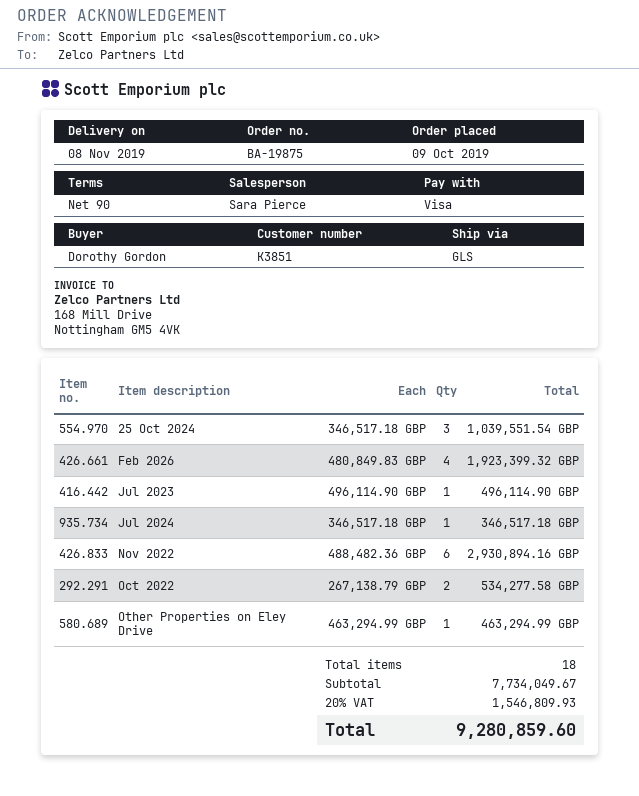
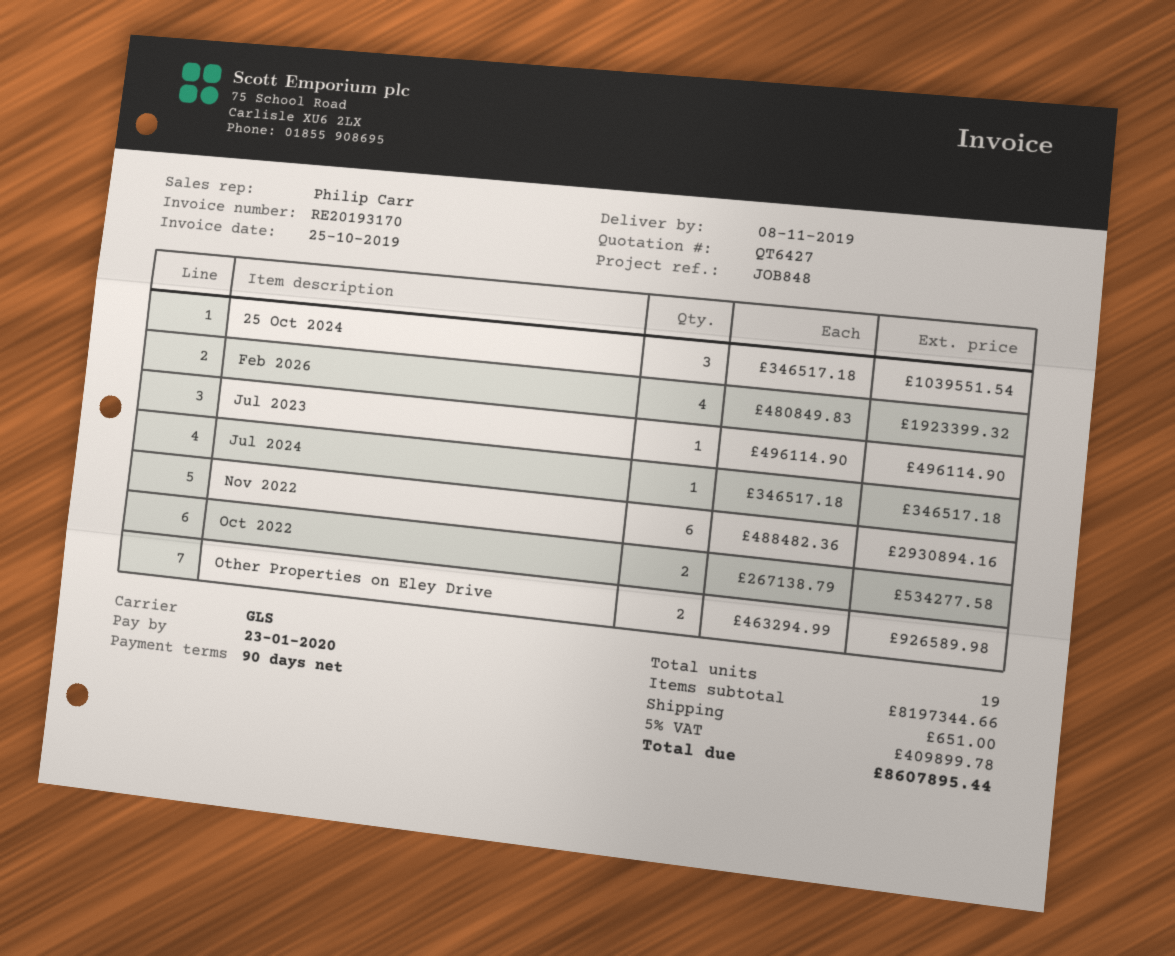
sales rep: Sara Pierce -> Philip Carr
Other Properties on Eley Drive: 1 x 463294.99 = 463294.99 -> 2 x 463294.99 = 926589.98
total quantity: 18 -> 19
subtotal: 7734049.67 -> 8197344.66
shipping: none -> 651.00
tax: 20% = 1546809.93 -> 5% = 409899.78
total: 9280859.60 -> 8607895.44

